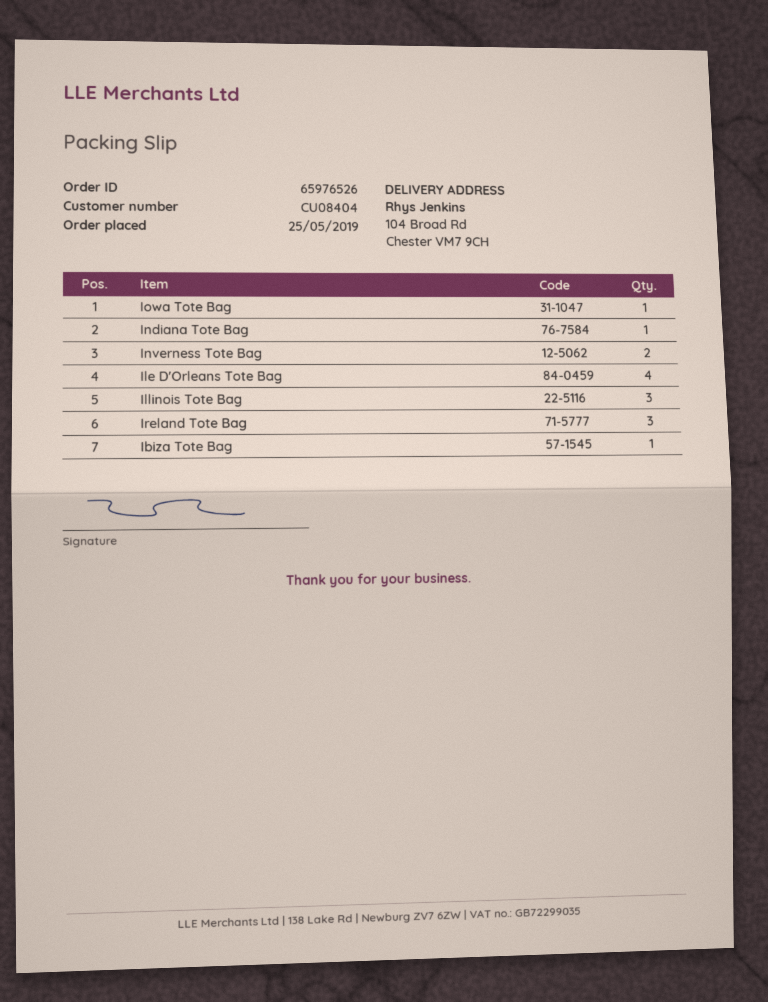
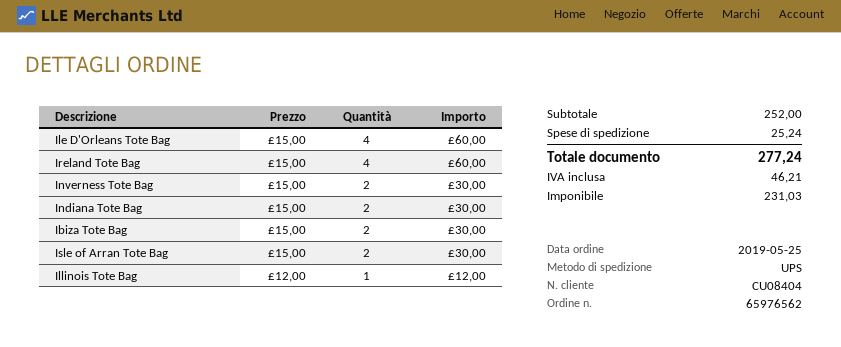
order number: 65976526 -> 65976562
Iowa Tote Bag: 1 -> none
Indiana Tote Bag: 1 -> 2
Illinois Tote Bag: 3 -> 1
Ireland Tote Bag: 3 -> 4
Ibiza Tote Bag: 1 -> 2
Isle of Arran Tote Bag: none -> 2

